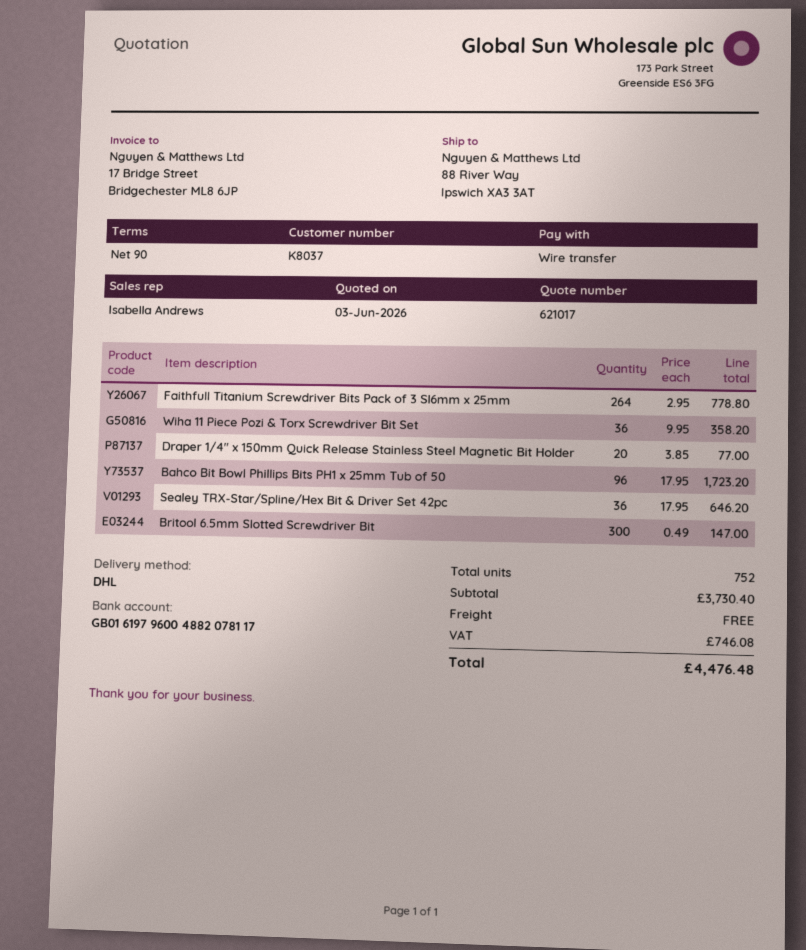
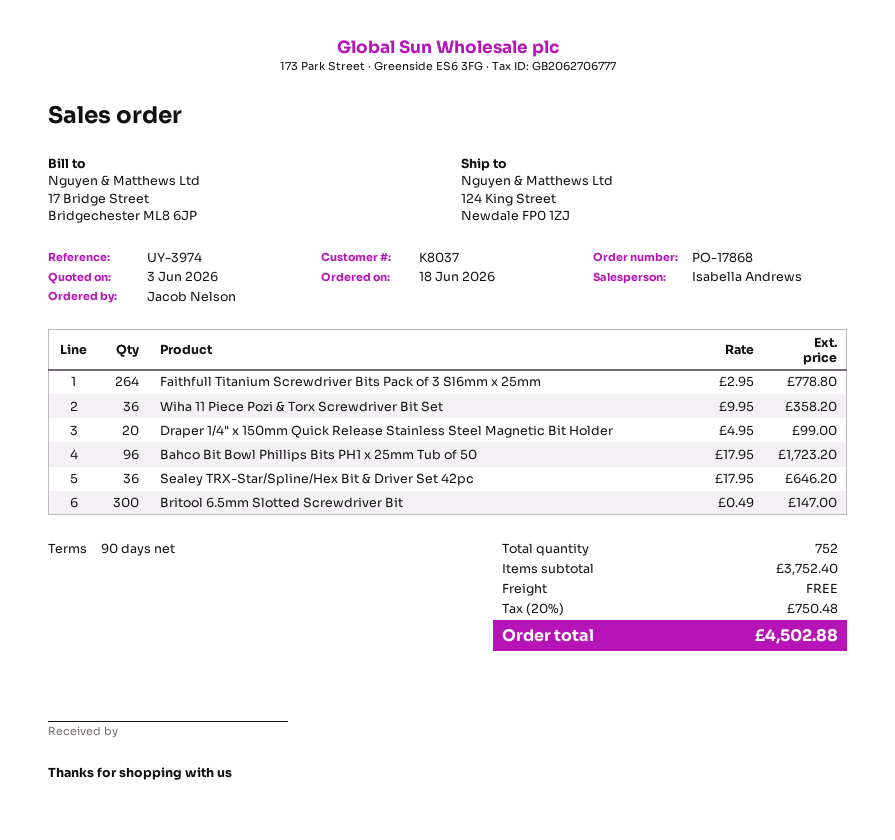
ship to: 88 River Way, Ipswich XA3 3AT -> 124 King Street, Newdale FP0 1ZJ
Draper 1/4" x 150mm Quick Release Stainless Steel Magnetic Bit Holder: 20 x 3.85 = 77.00 -> 20 x 4.95 = 99.00
subtotal: 3730.40 -> 3752.40
tax: 746.08 -> 750.48
total: 4476.48 -> 4502.88

